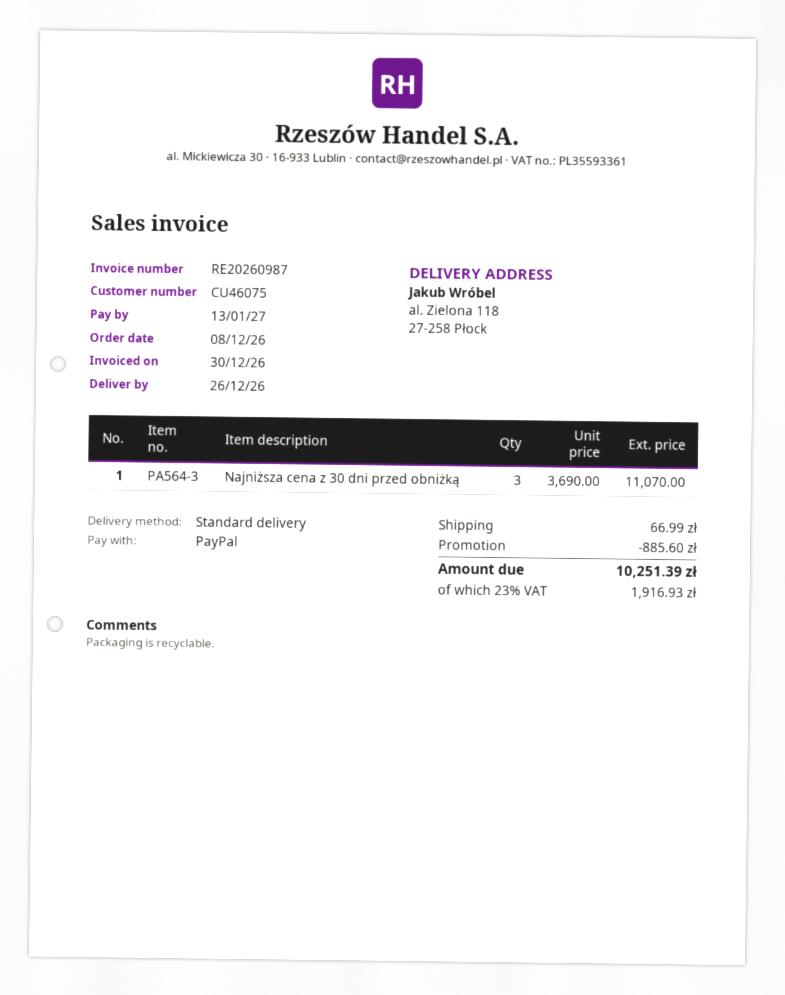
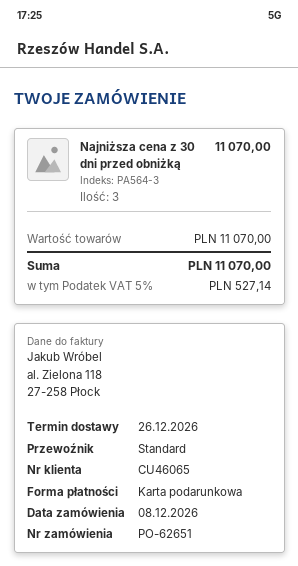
customer number: CU46075 -> CU46065
payment method: PayPal -> gift card
discount: 885.60 -> none
shipping: 66.99 -> none
tax: 23% = 1916.93 -> 5% = 527.14
total: 10251.39 -> 11070.00

